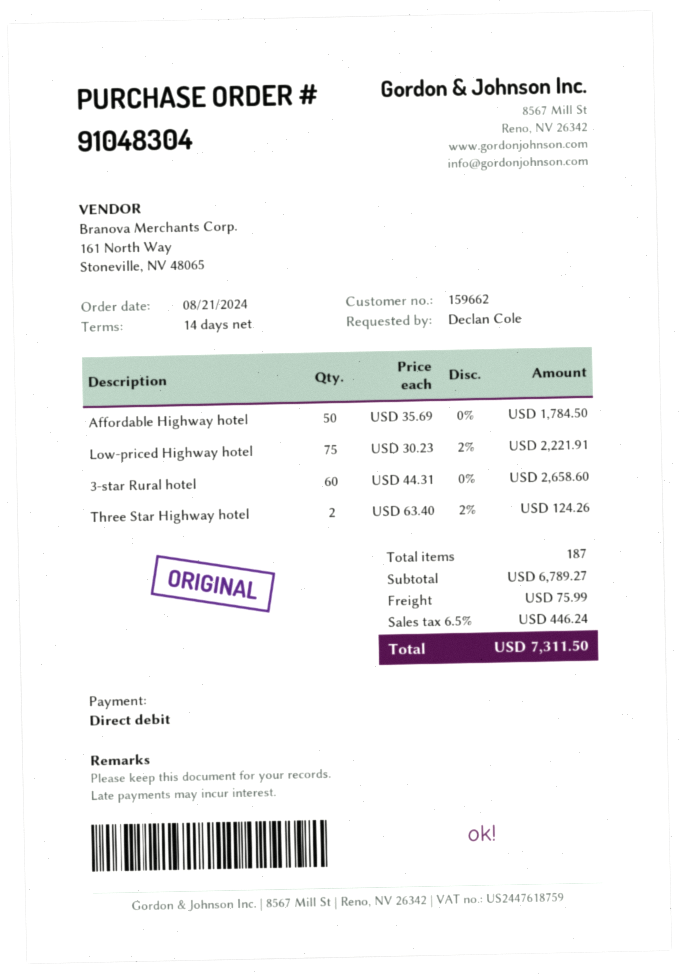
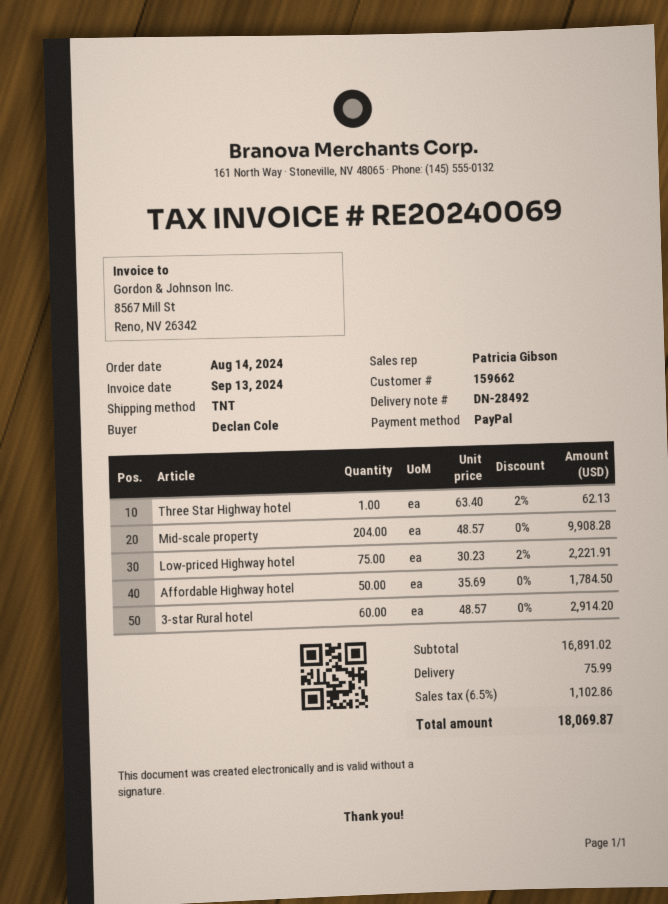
order date: 2024-08-21 -> 2024-08-14
payment method: direct debit -> PayPal
3-star Rural hotel: 60 x 44.31 = 2658.60 -> 60 x 48.57 = 2914.20
Three Star Highway hotel: 2 x 63.40 - 2% = 124.26 -> 1 x 63.40 - 2% = 62.13
Mid-scale property: none -> 204 x 48.57 = 9908.28
subtotal: 6789.27 -> 16891.02
tax: 6.5% = 446.24 -> 6.5% = 1102.86
total: 7311.50 -> 18069.87

